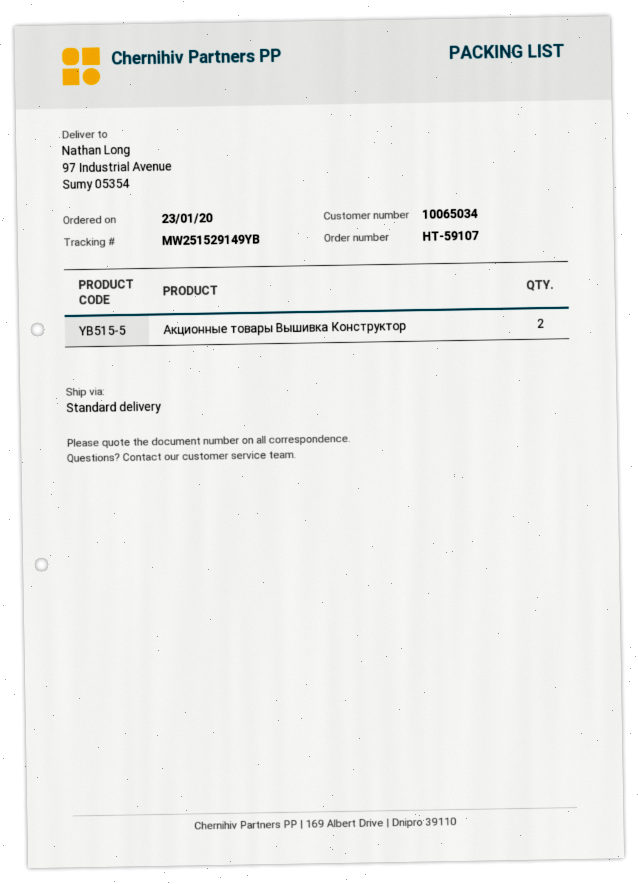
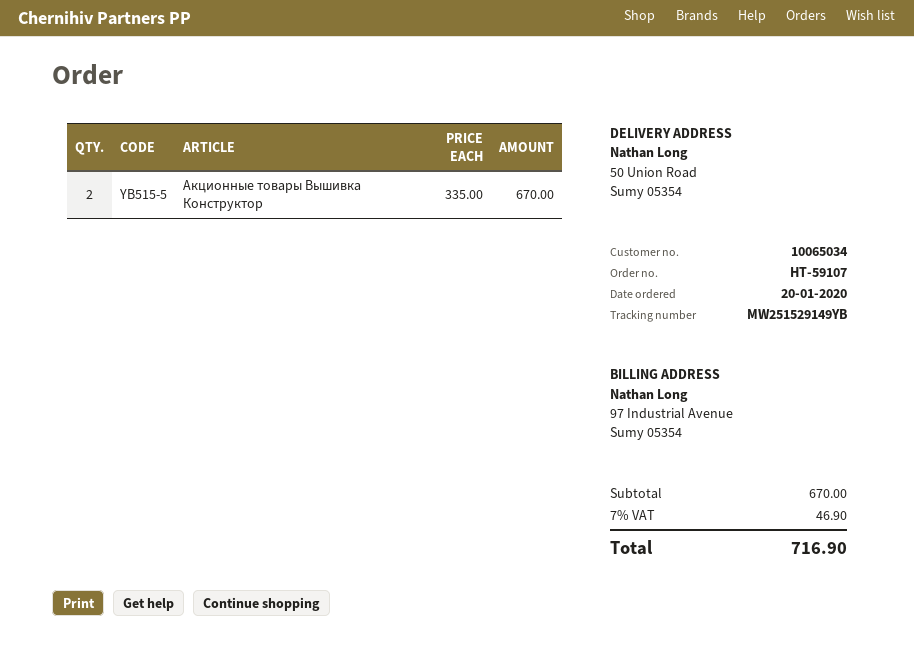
order date: 2020-01-23 -> 2020-01-20
ship to: 97 Industrial Avenue, Sumy 05354 -> 50 Union Road, Sumy 05354

